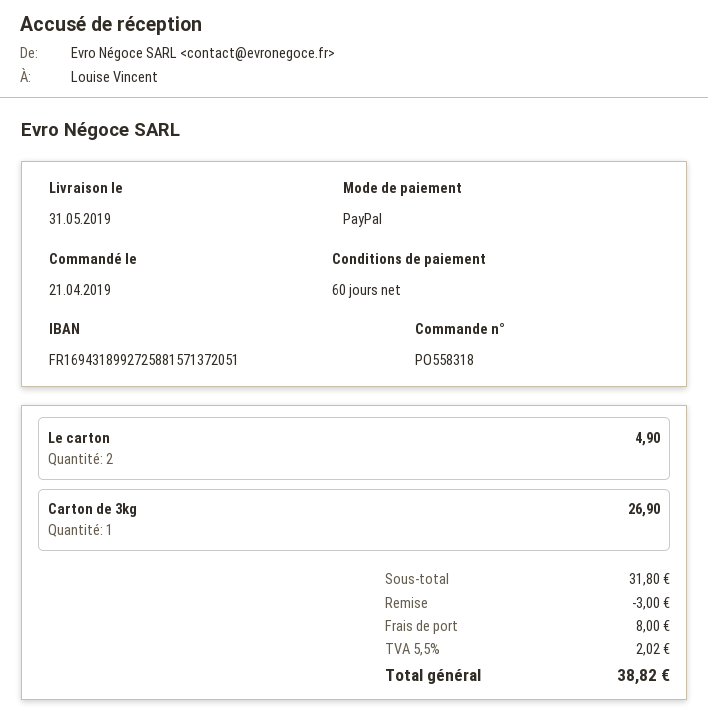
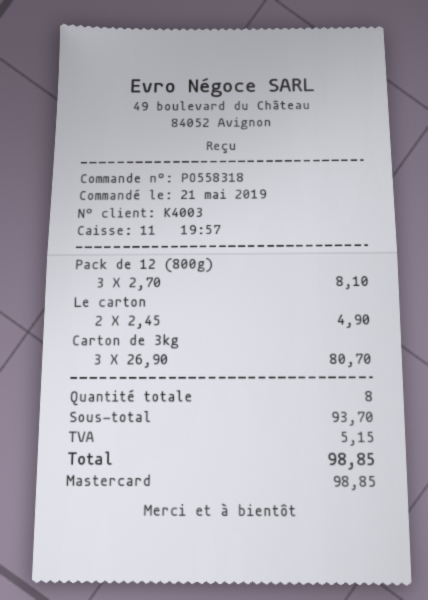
order date: 2019-04-21 -> 2019-05-21
payment method: PayPal -> Mastercard
Carton de 3kg: 1 for 26.90 -> 3 for 80.70
Pack de 12 (800g): none -> 3 for 8.10
subtotal: 31.80 -> 93.70
discount: 3.00 -> none
shipping: 8.00 -> none
tax: 2.02 -> 5.15
total: 38.82 -> 98.85

